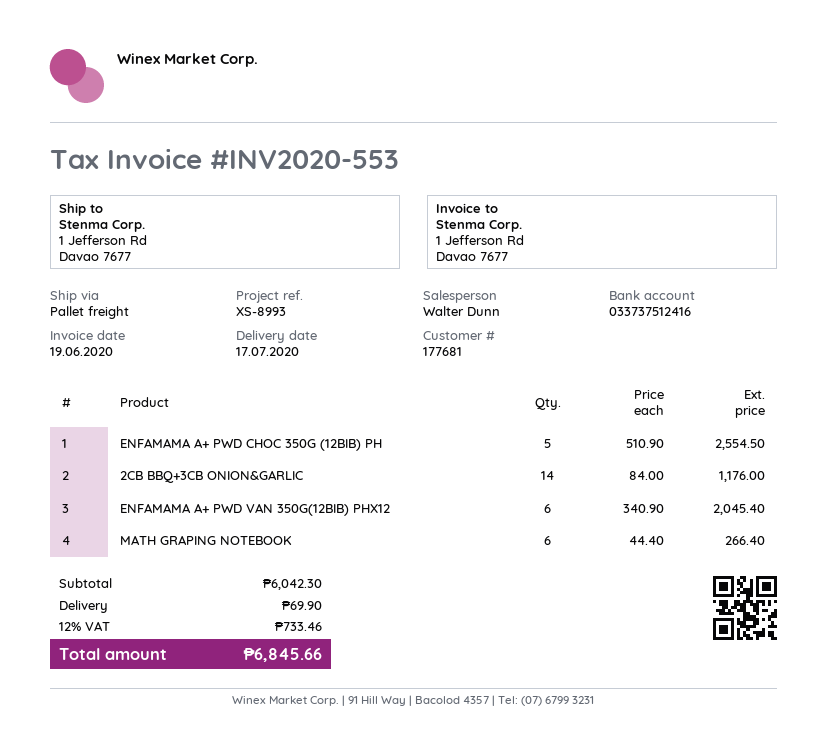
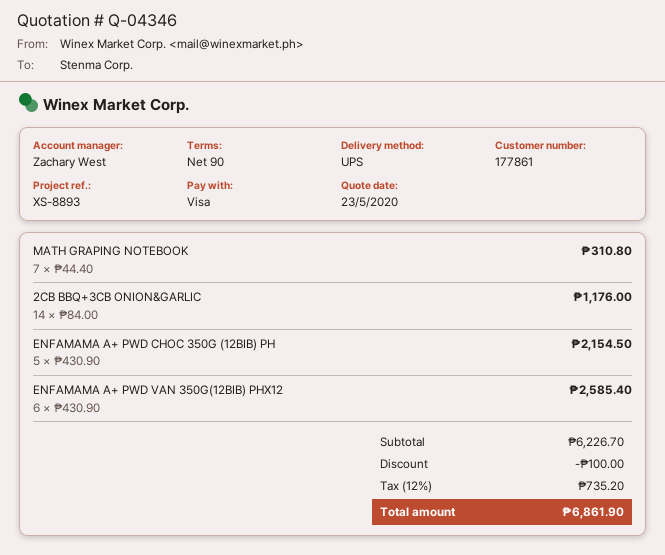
customer number: 177681 -> 177861
reference: XS-8993 -> XS-8893
sales rep: Walter Dunn -> Zachary West
shipping method: pallet freight -> UPS
ENFAMAMA A+ PWD CHOC 350G (12BIB) PH: 5 x 510.90 = 2554.50 -> 5 x 430.90 = 2154.50
ENFAMAMA A+ PWD VAN 350G(12BIB) PHX12: 6 x 340.90 = 2045.40 -> 6 x 430.90 = 2585.40
MATH GRAPING NOTEBOOK: 6 x 44.40 = 266.40 -> 7 x 44.40 = 310.80
subtotal: 6042.30 -> 6226.70
discount: none -> 100.00
shipping: 69.90 -> none
tax: 12% = 733.46 -> 12% = 735.20
total: 6845.66 -> 6861.90

